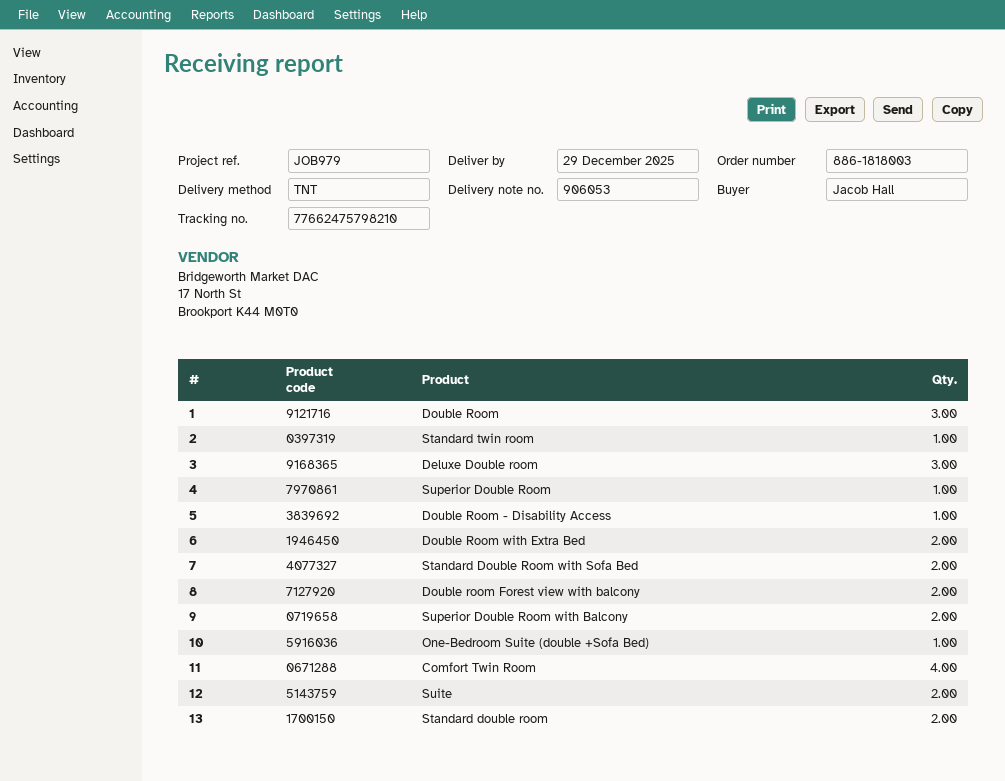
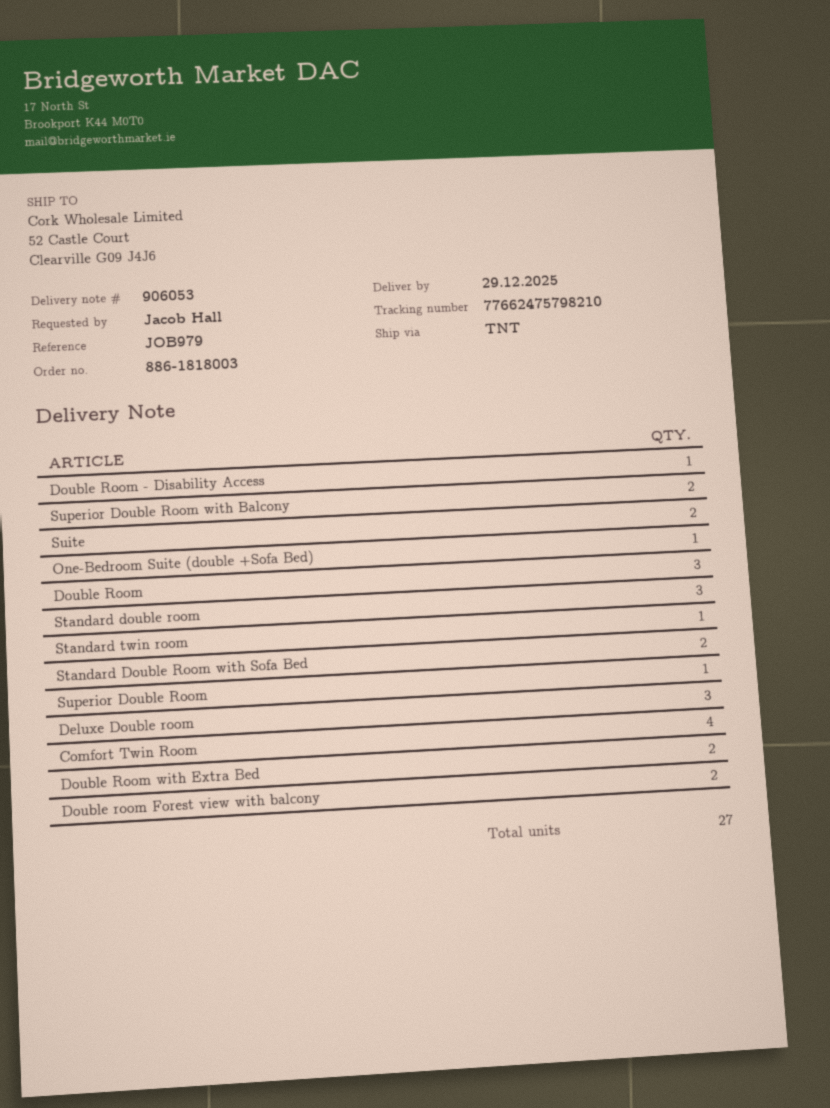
Standard double room: 2 -> 3

